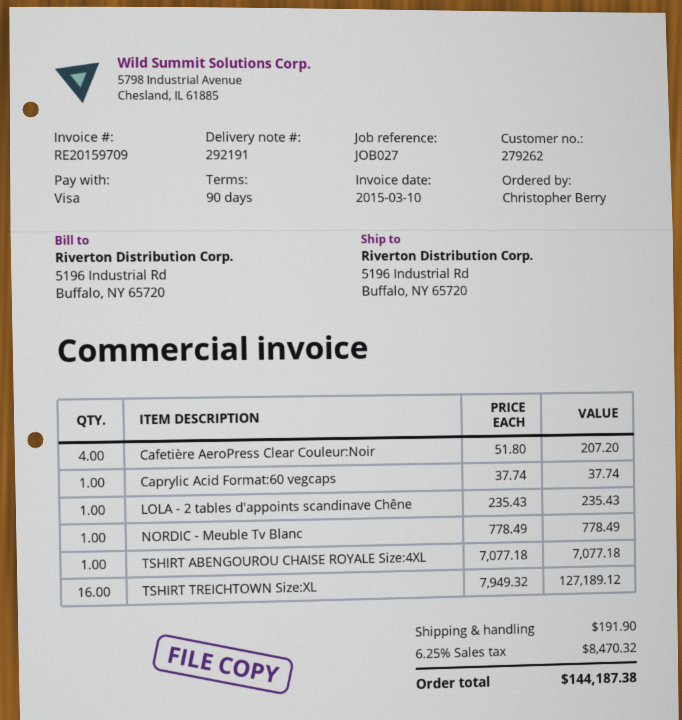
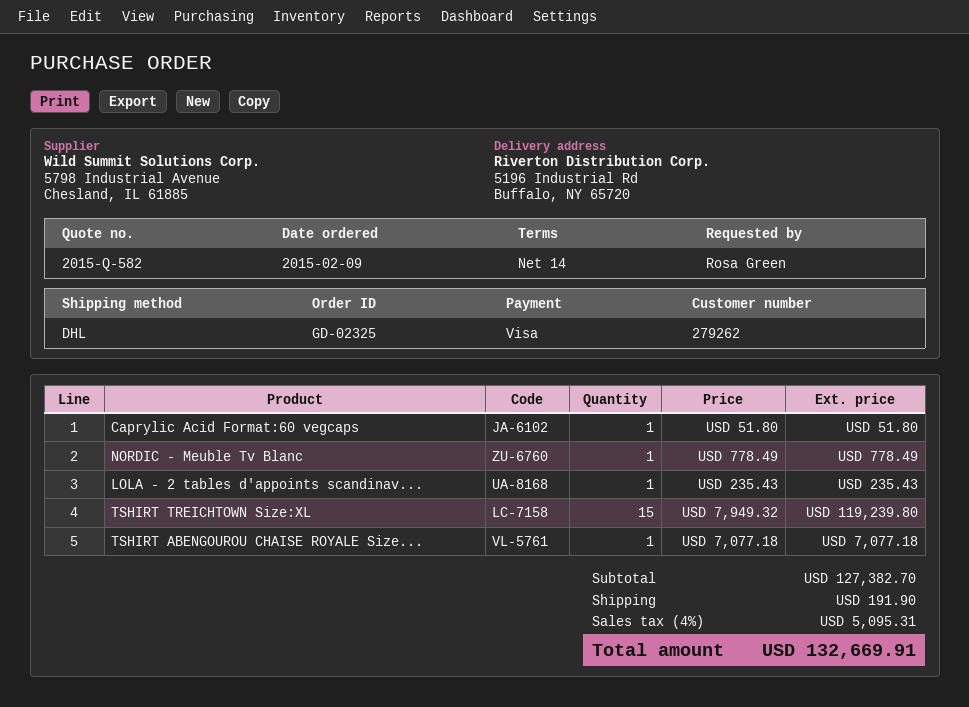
payment terms: 90 days -> 14 days
ordered by: Christopher Berry -> Rosa Green
Cafetière AeroPress Clear Couleur:Noir: 4 x 51.80 = 207.20 -> none
Caprylic Acid Format:60 vegcaps: 1 x 37.74 = 37.74 -> 1 x 51.80 = 51.80
TSHIRT TREICHTOWN Size:XL: 16 x 7949.32 = 127189.12 -> 15 x 7949.32 = 119239.80
tax: 6.25% = 8470.32 -> 4% = 5095.31
total: 144187.38 -> 132669.91

